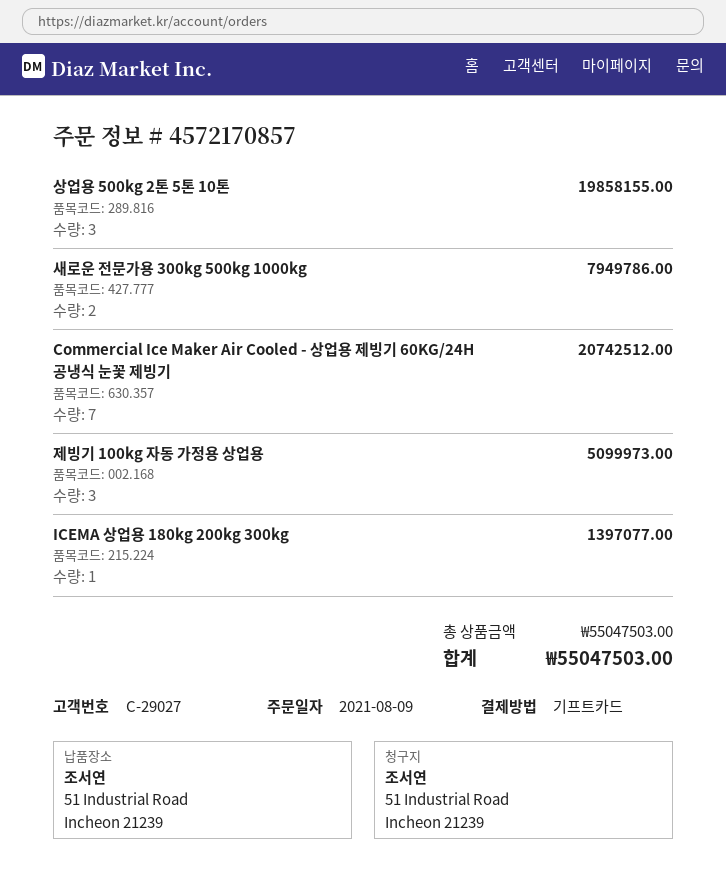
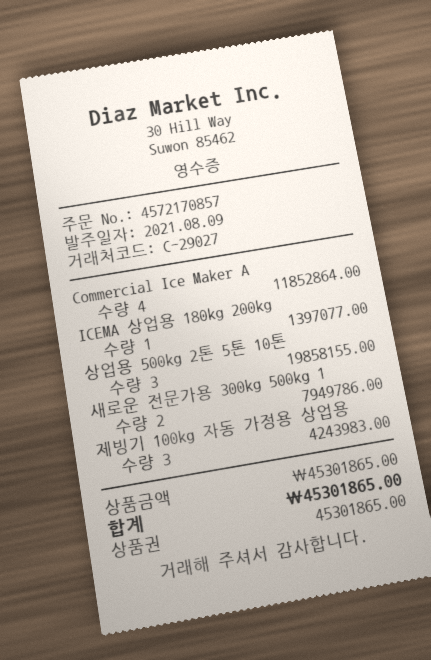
Commercial Ice Maker Air Cooled - 상업용 제빙기 60KG/24H 공냉식 눈꽃 제빙기: 7 for 20742512.00 -> 4 for 11852864.00
제빙기 100kg 자동 가정용 상업용: 3 for 5099973.00 -> 3 for 4243983.00
subtotal: 55047503.00 -> 45301865.00
total: 55047503.00 -> 45301865.00

